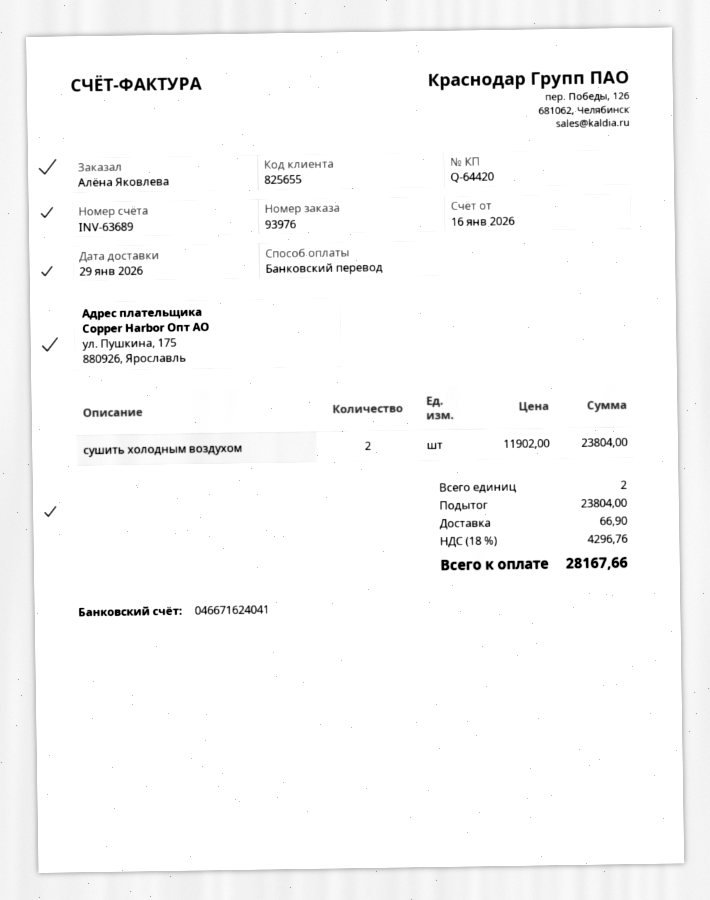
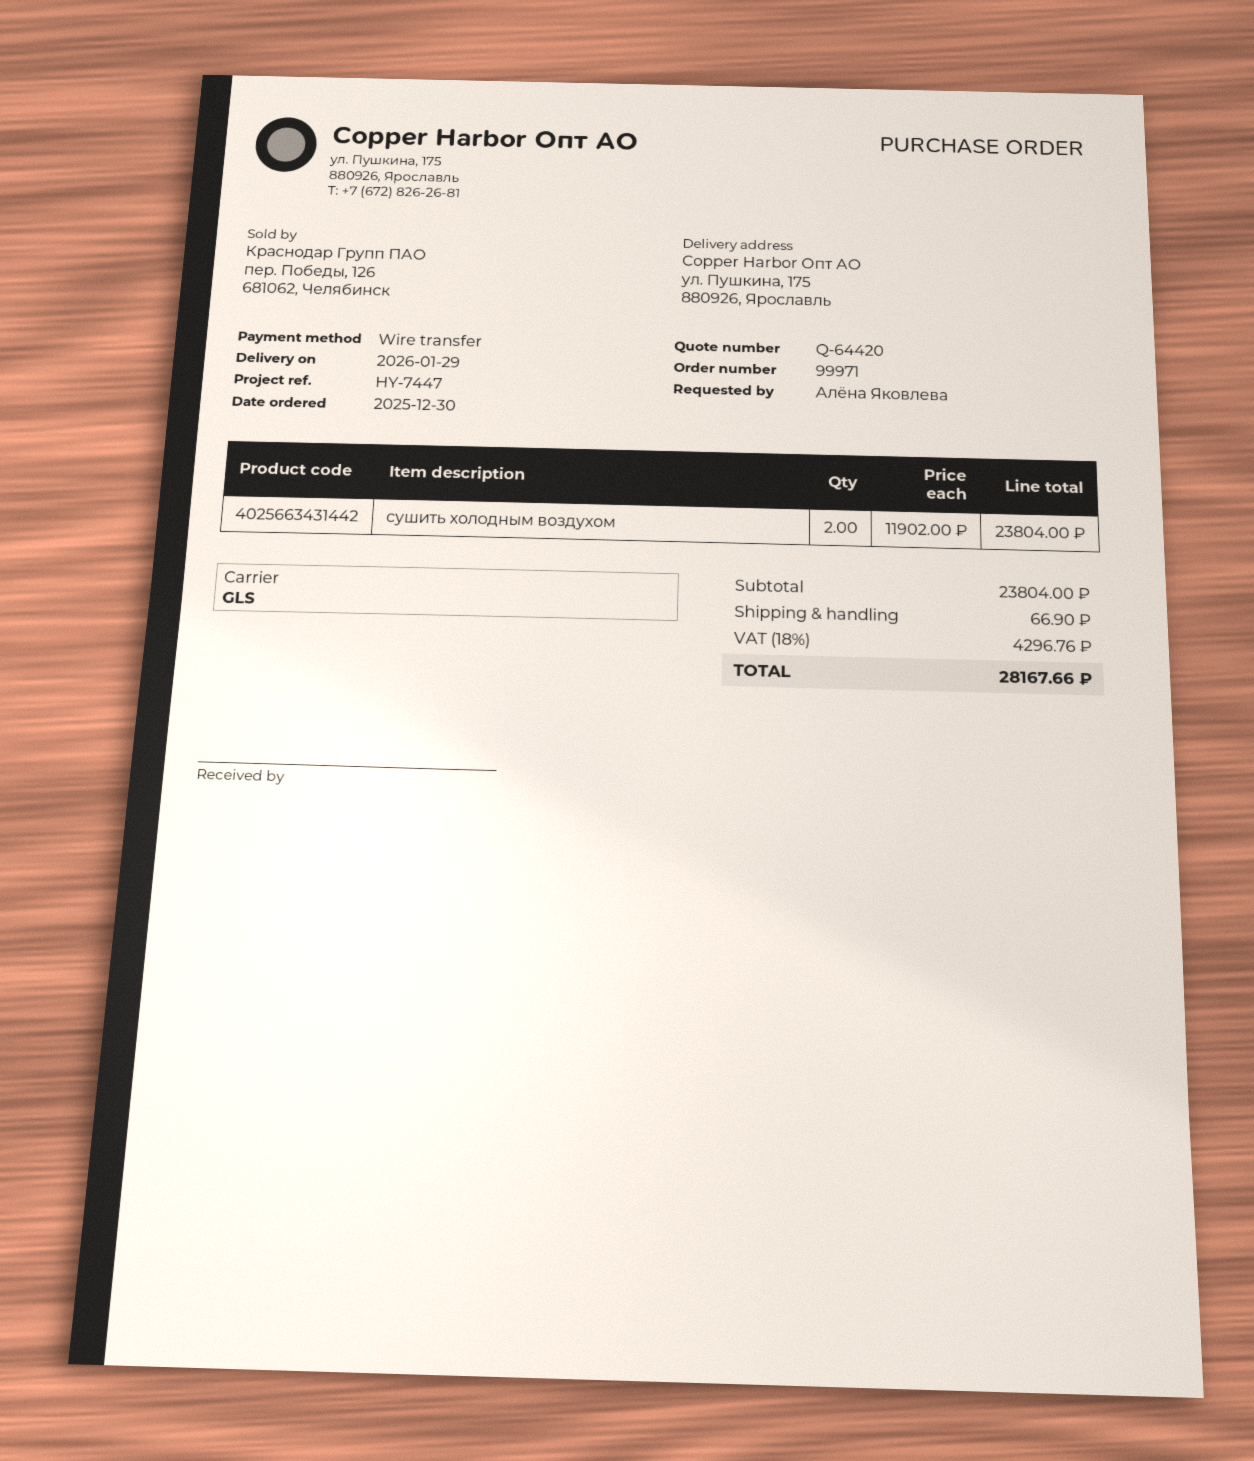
order number: 93976 -> 99971

